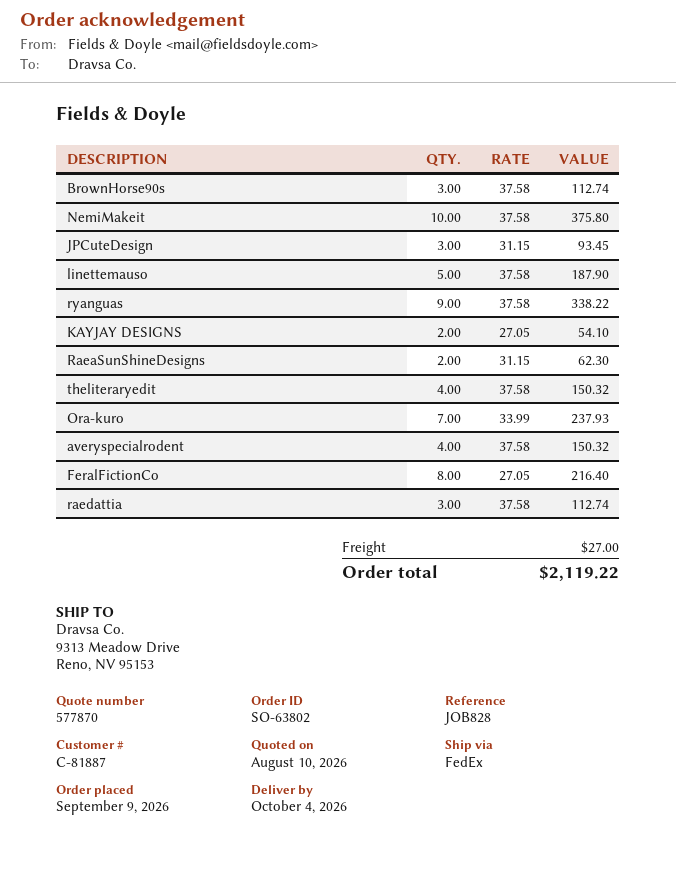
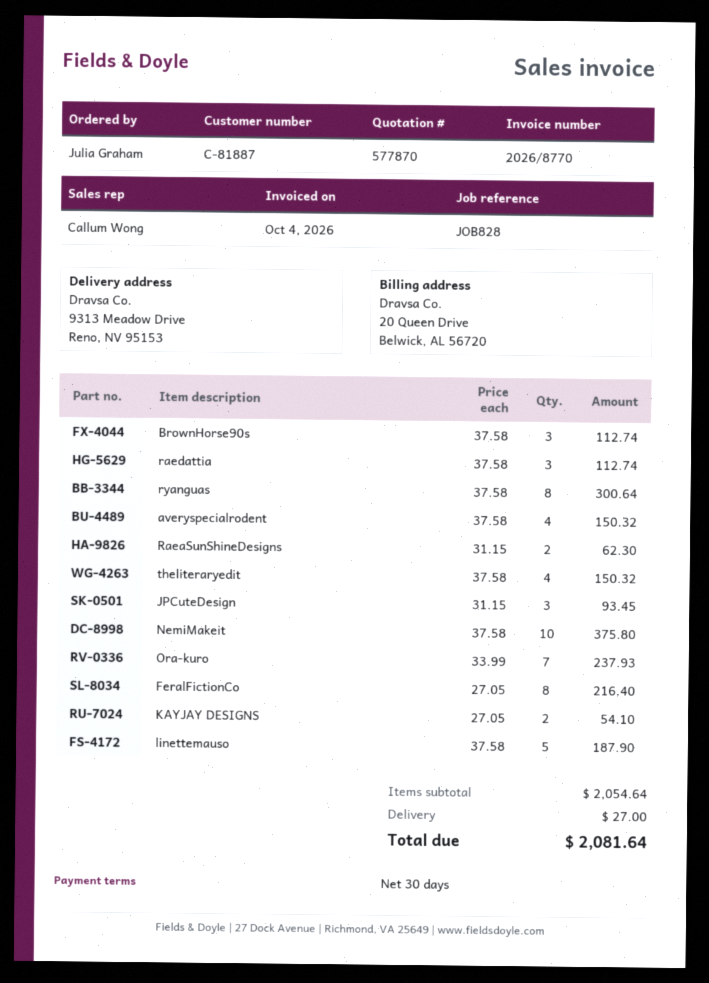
ryanguas: 9 x 37.58 = 338.22 -> 8 x 37.58 = 300.64
total: 2119.22 -> 2081.64

